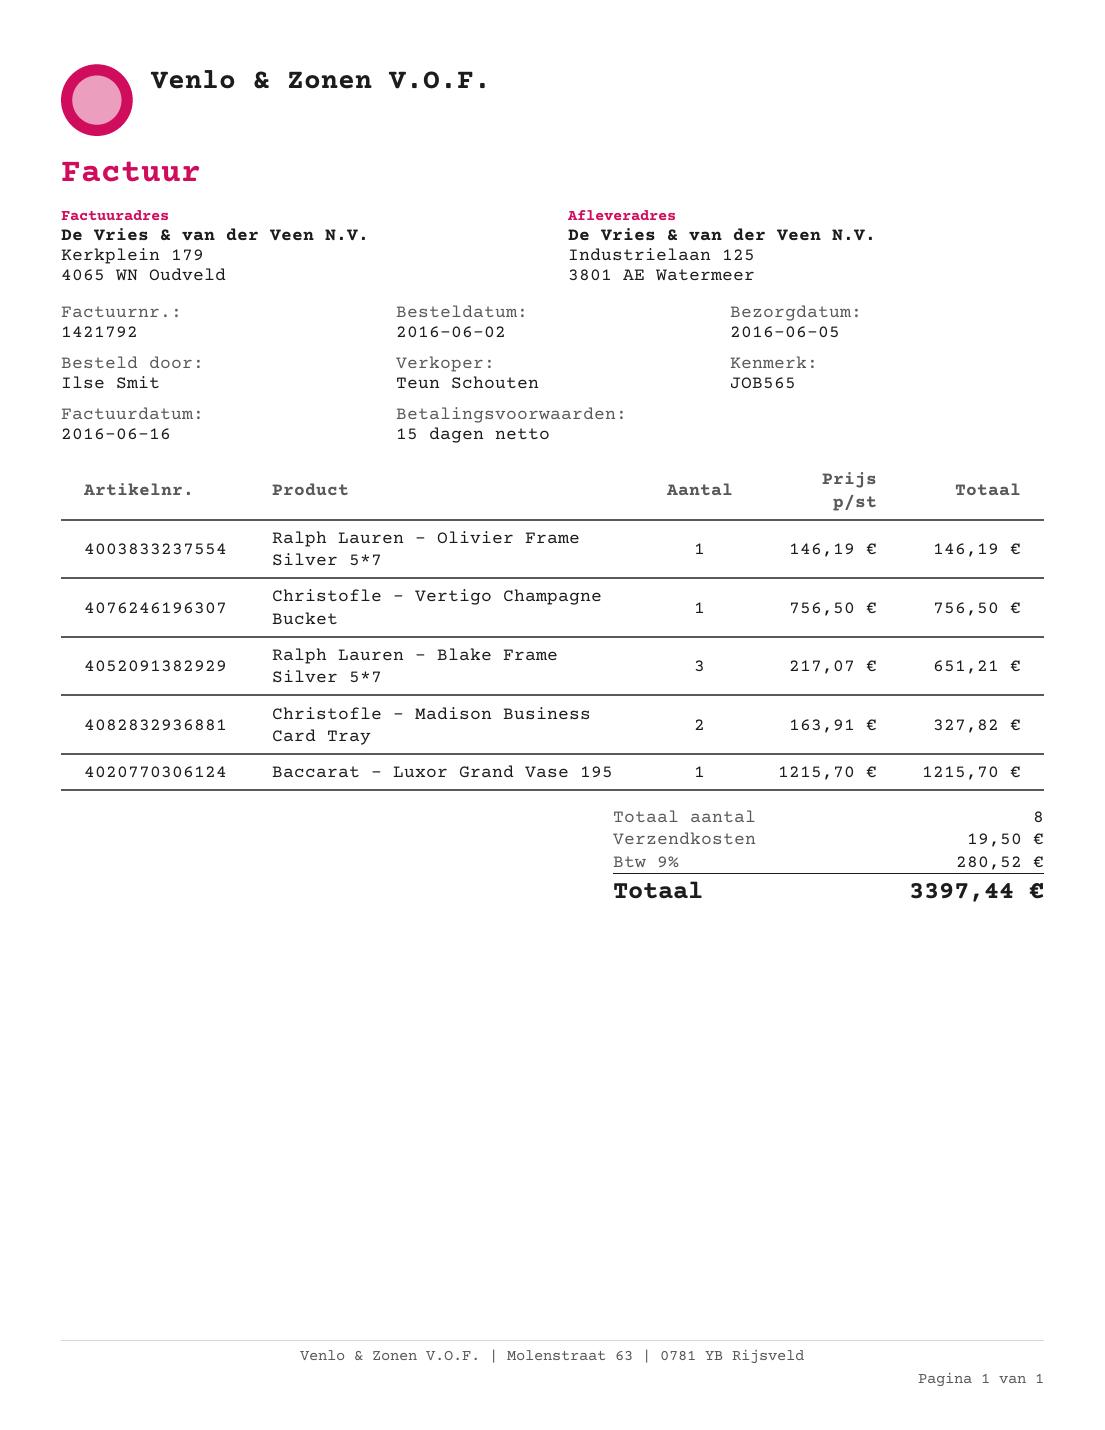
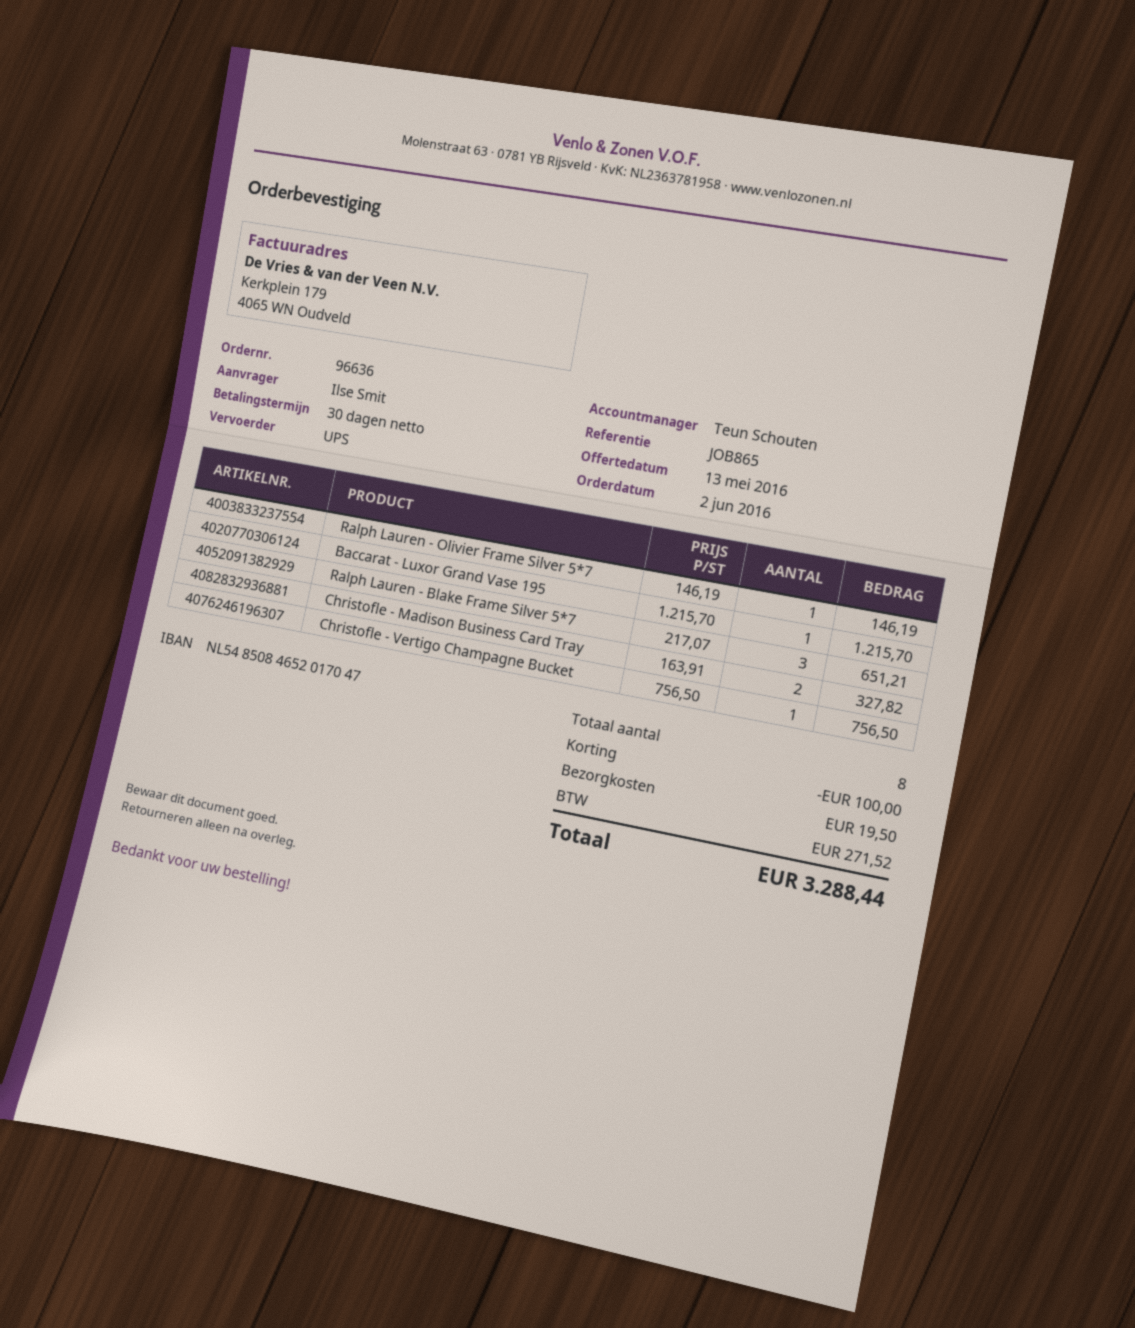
payment terms: 15 days -> 30 days
reference: JOB565 -> JOB865
discount: none -> 100.00
tax: 280.52 -> 271.52
total: 3397.44 -> 3288.44

